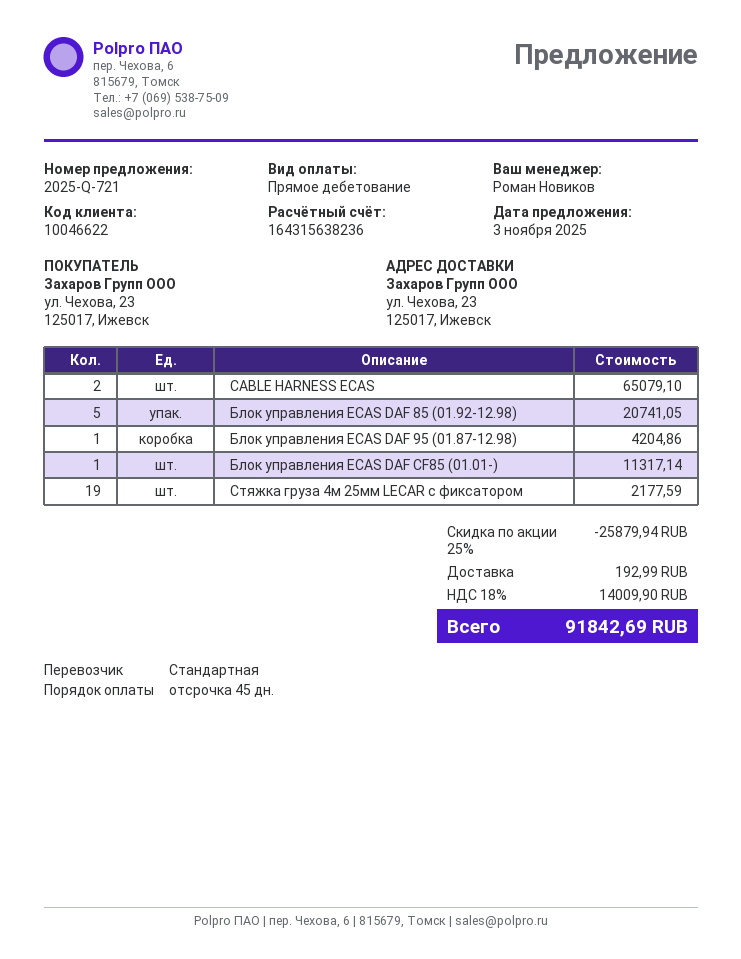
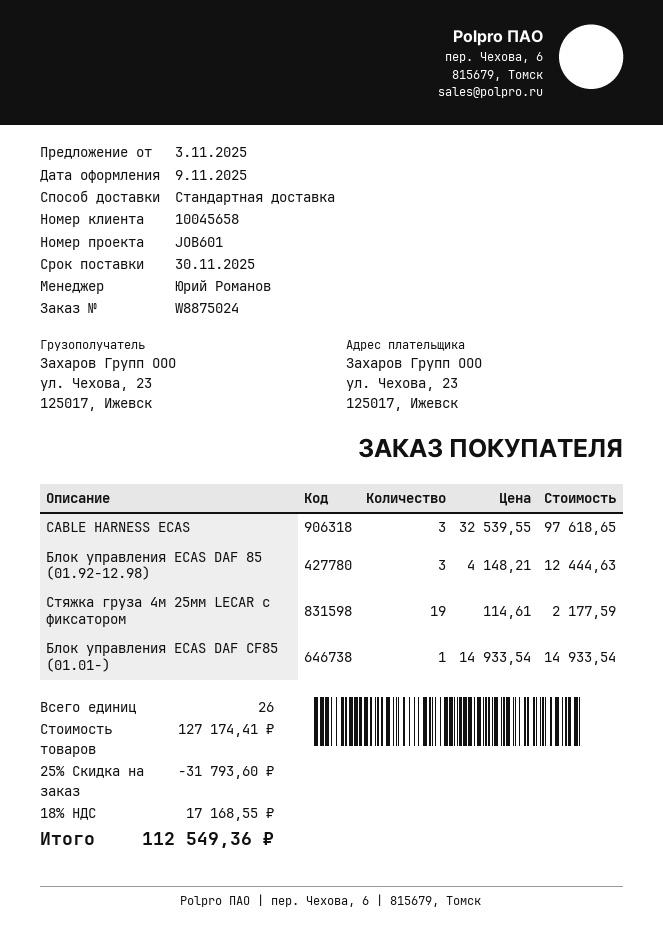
customer number: 10046622 -> 10045658
sales rep: Роман Новиков -> Юрий Романов
CABLE HARNESS ECAS: 2 for 65079.10 -> 3 for 97618.65
Блок управления ECAS DAF 85 (01.92-12.98): 5 for 20741.05 -> 3 for 12444.63
Блок управления ECAS DAF 95 (01.87-12.98): 1 for 4204.86 -> none
Блок управления ECAS DAF CF85 (01.01-): 1 for 11317.14 -> 1 for 14933.54
discount: 25% = 25879.94 -> 25% = 31793.60
shipping: 192.99 -> none
tax: 18% = 14009.90 -> 18% = 17168.55
total: 91842.69 -> 112549.36

